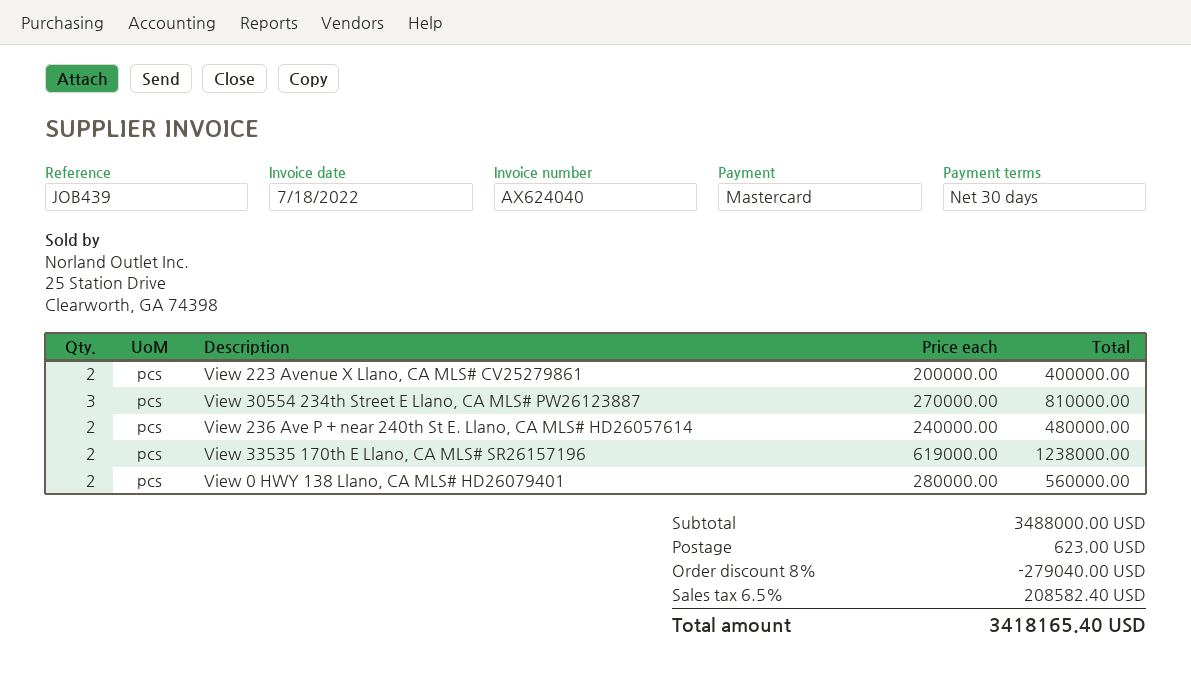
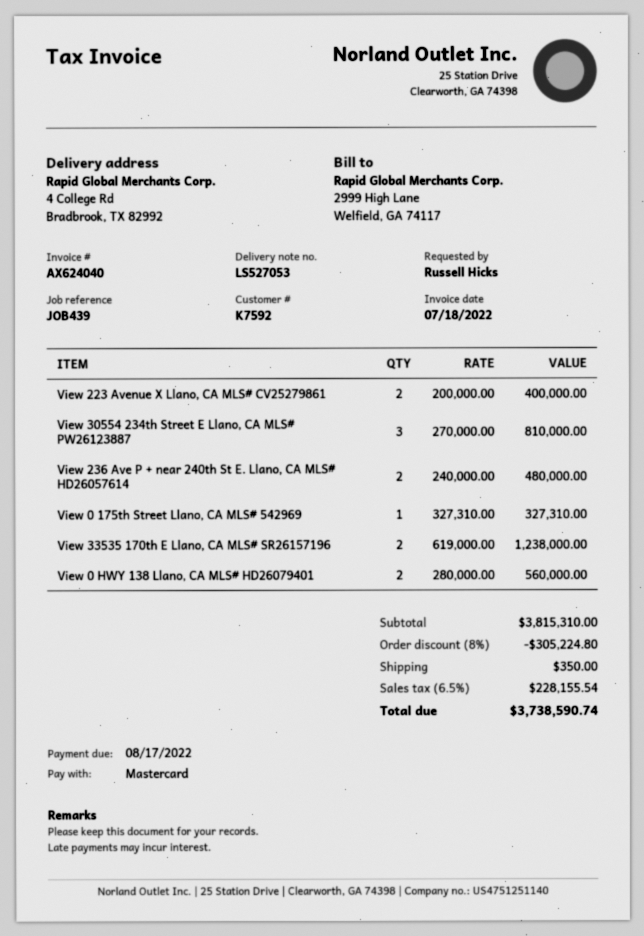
View 0 175th Street Llano, CA MLS# 542969: none -> 1 x 327310.00 = 327310.00
subtotal: 3488000.00 -> 3815310.00
discount: 8% = 279040.00 -> 8% = 305224.80
shipping: 623.00 -> 350.00
tax: 6.5% = 208582.40 -> 6.5% = 228155.54
total: 3418165.40 -> 3738590.74

